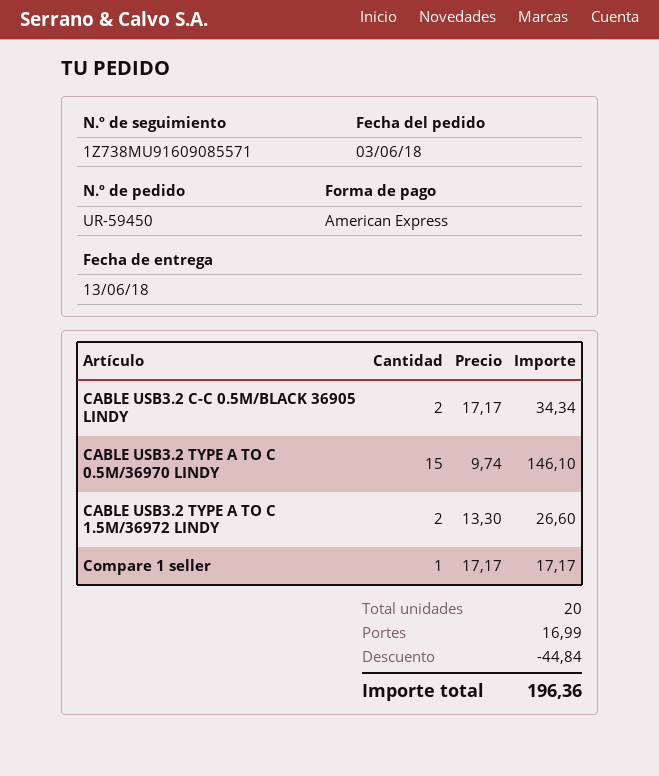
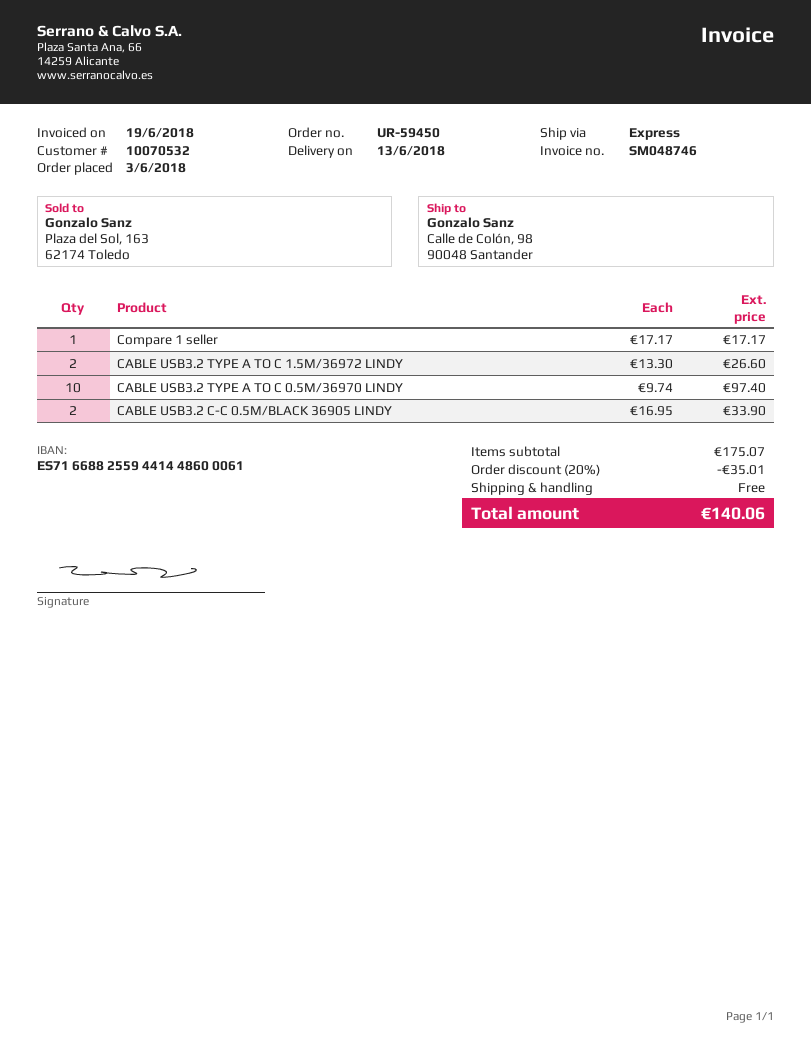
CABLE USB3.2 C-C 0.5M/BLACK 36905 LINDY: 2 x 17.17 = 34.34 -> 2 x 16.95 = 33.90
CABLE USB3.2 TYPE A TO C 0.5M/36970 LINDY: 15 x 9.74 = 146.10 -> 10 x 9.74 = 97.40
discount: 44.84 -> 35.01
shipping: 16.99 -> 0.00
total: 196.36 -> 140.06

